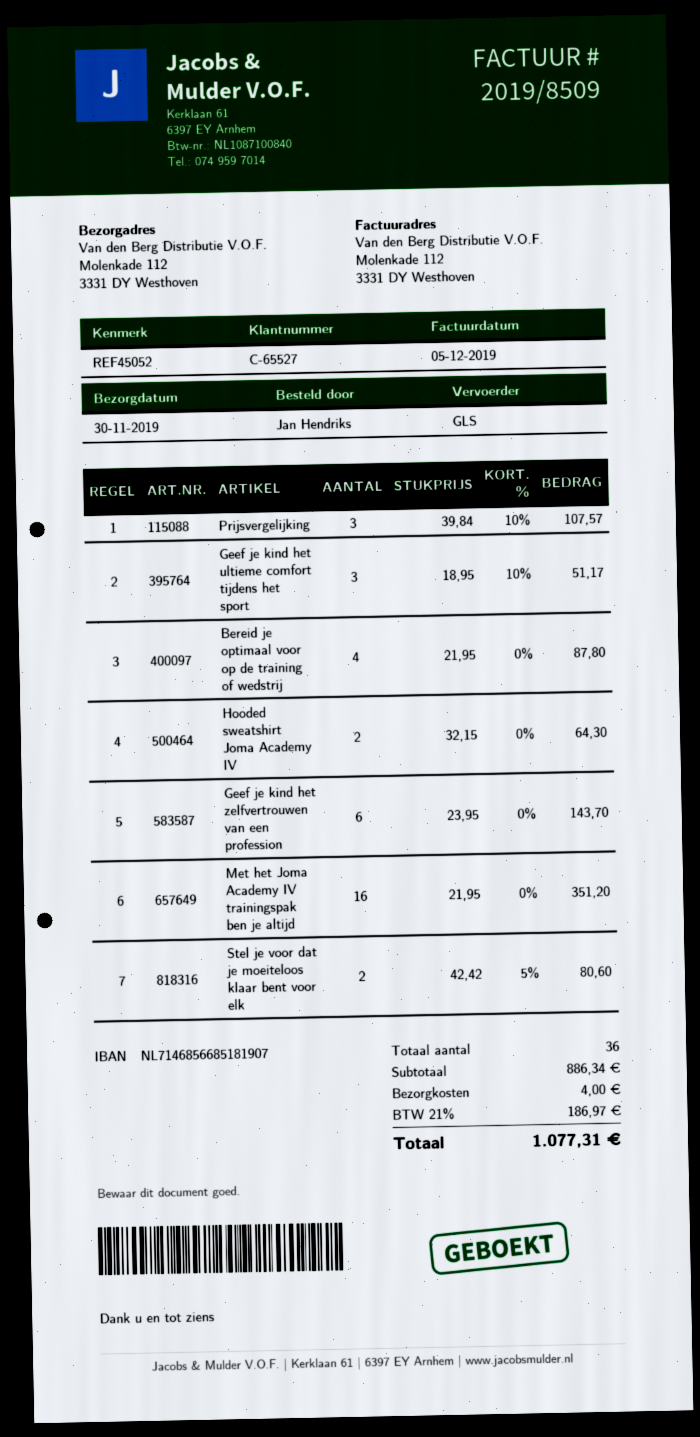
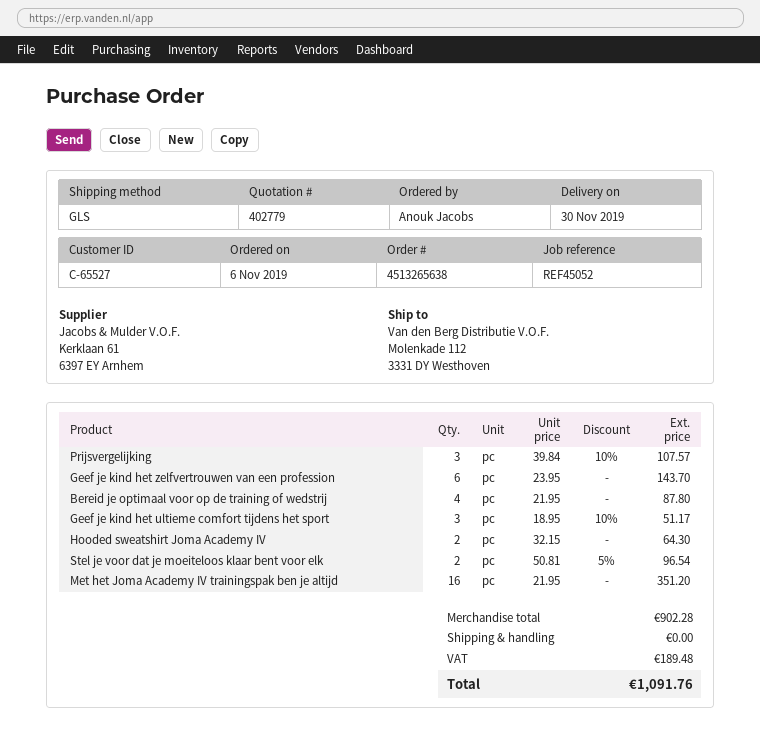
ordered by: Jan Hendriks -> Anouk Jacobs
Stel je voor dat je moeiteloos klaar bent voor elk: 2 x 42.42 - 5% = 80.60 -> 2 x 50.81 - 5% = 96.54
subtotal: 886.34 -> 902.28
shipping: 4.00 -> 0.00
tax: 186.97 -> 189.48
total: 1077.31 -> 1091.76

